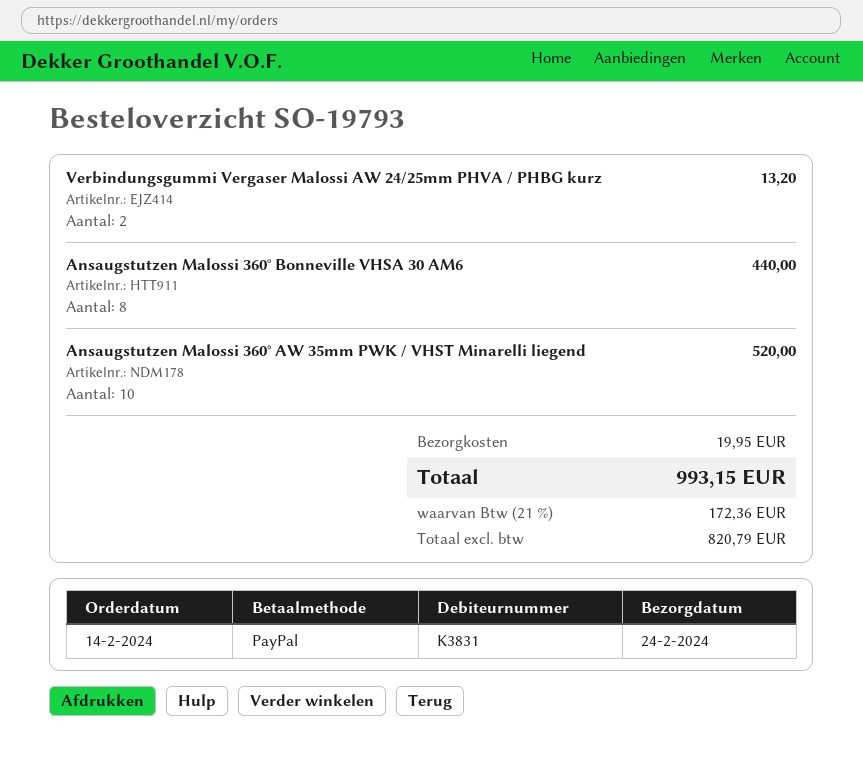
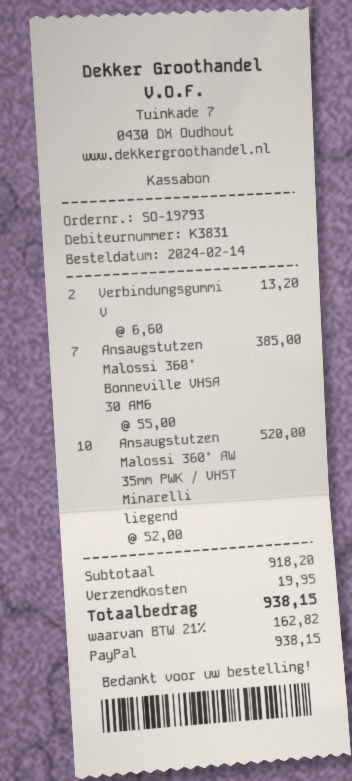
Ansaugstutzen Malossi 360° Bonneville VHSA 30 AM6: 8 for 440.00 -> 7 for 385.00
tax: 21% = 172.36 -> 21% = 162.82
total: 993.15 -> 938.15

